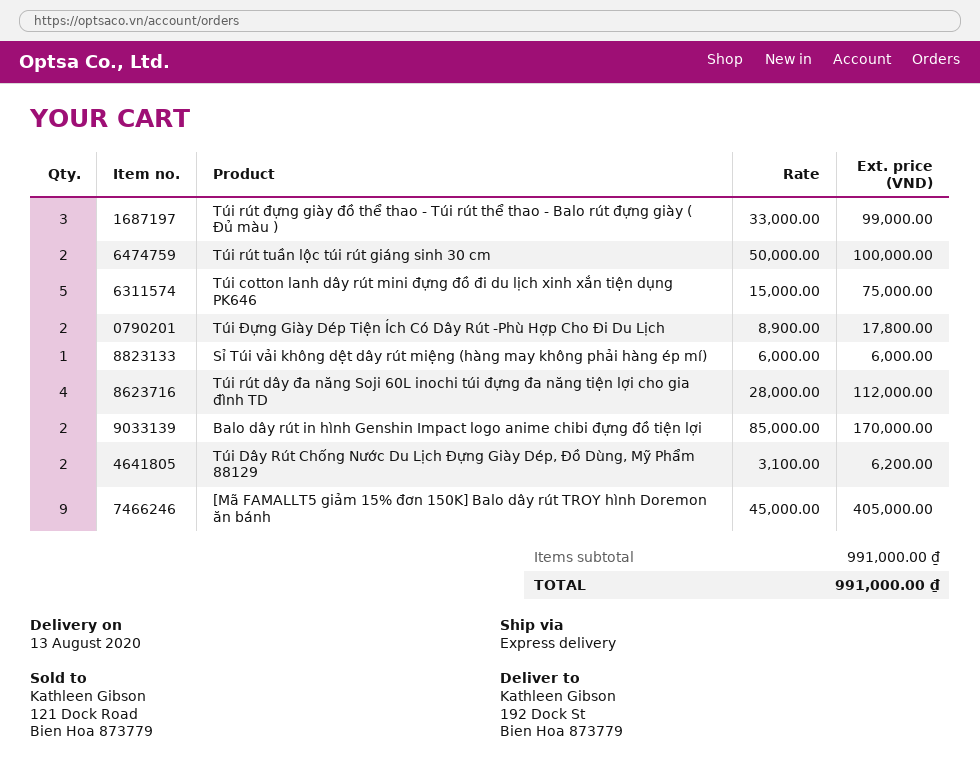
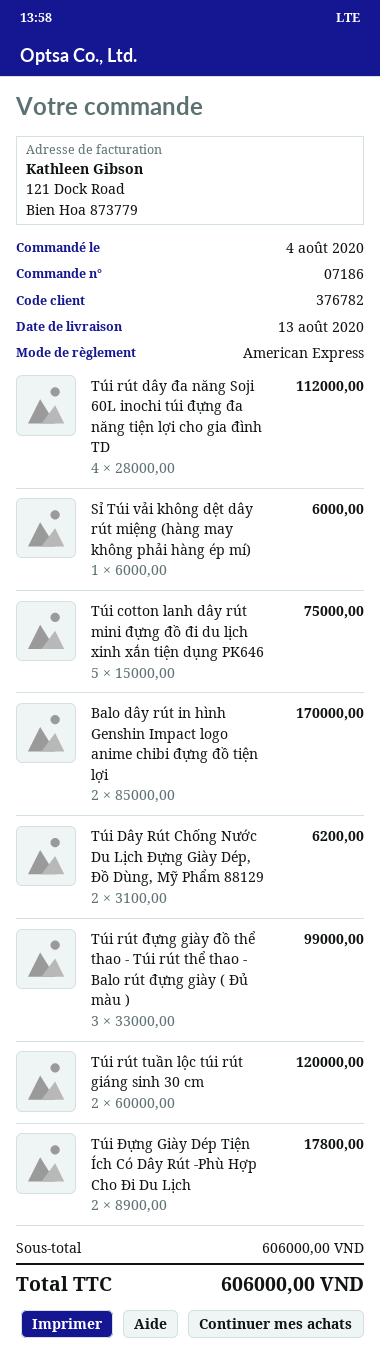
Túi rút tuần lộc túi rút giáng sinh 30 cm: 2 x 50000.00 = 100000.00 -> 2 x 60000.00 = 120000.00
[Mã FAMALLT5 giảm 15% đơn 150K] Balo dây rút TROY hình Doremon ăn bánh: 9 x 45000.00 = 405000.00 -> none
subtotal: 991000.00 -> 606000.00
total: 991000.00 -> 606000.00

